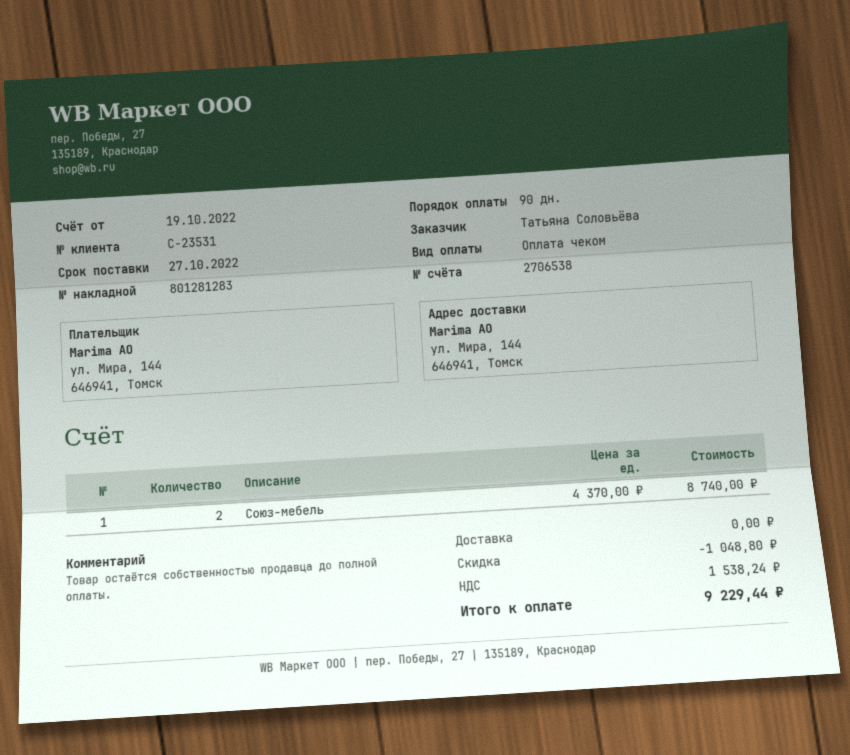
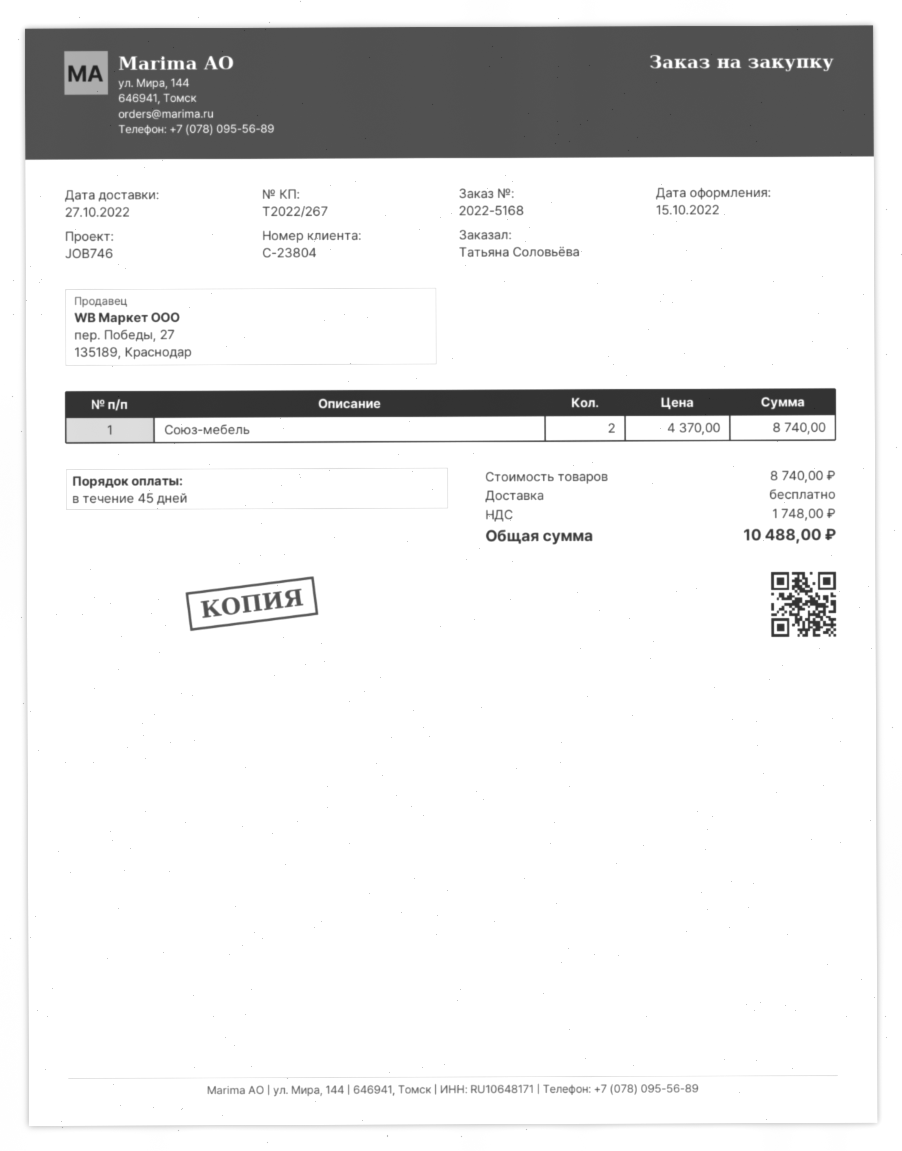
payment terms: 90 days -> 45 days
customer number: C-23531 -> C-23804
discount: 1048.80 -> none
tax: 1538.24 -> 1748.00
total: 9229.44 -> 10488.00

